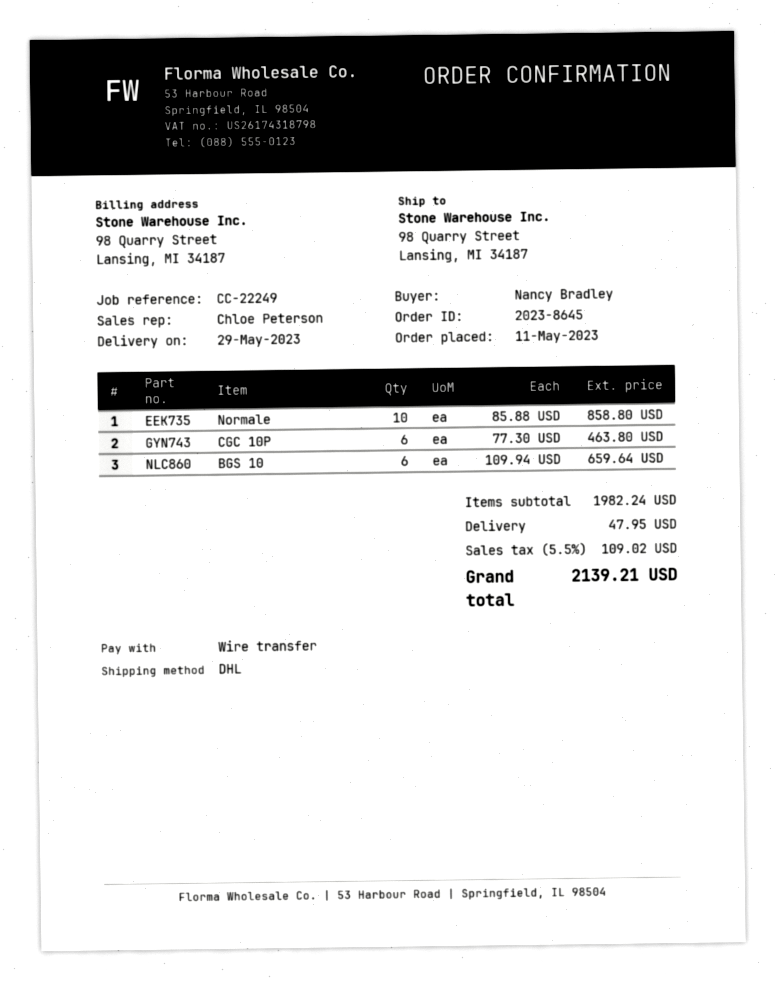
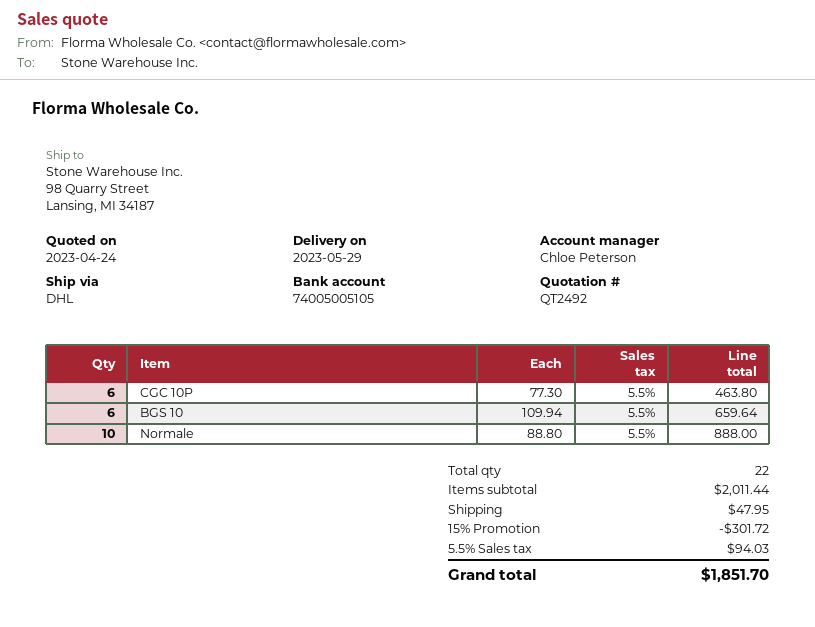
Normale: 10 x 85.88 = 858.80 -> 10 x 88.80 = 888.00
subtotal: 1982.24 -> 2011.44
discount: none -> 15% = 301.72
tax: 5.5% = 109.02 -> 5.5% = 94.03
total: 2139.21 -> 1851.70

